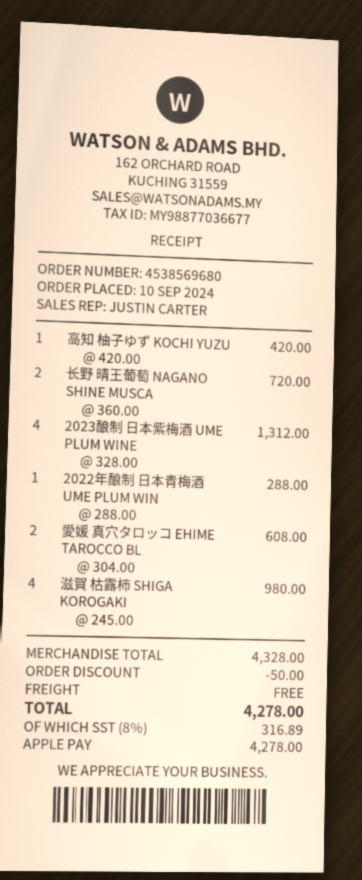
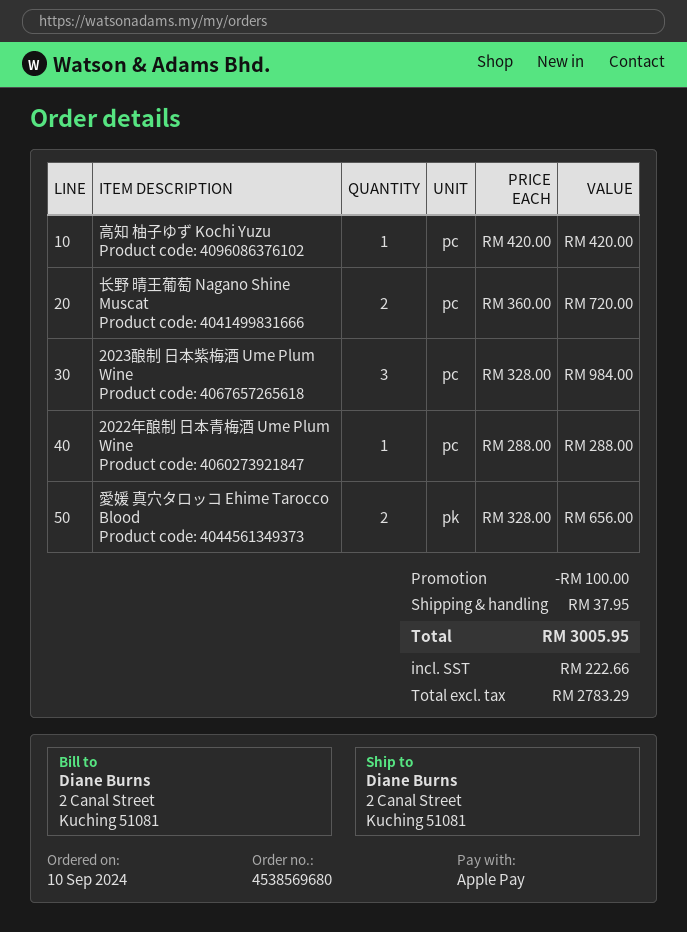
2023酿制 日本紫梅酒 UME PLUM WINE: 4 x 328.00 = 1312.00 -> 3 x 328.00 = 984.00
愛媛 真穴タロッコ EHIME TAROCCO BL: 2 x 304.00 = 608.00 -> 2 x 328.00 = 656.00
滋賀 枯露柿 SHIGA KOROGAKI: 4 x 245.00 = 980.00 -> none
discount: 50.00 -> 100.00
shipping: 0.00 -> 37.95
tax: 316.89 -> 222.66
total: 4278.00 -> 3005.95

